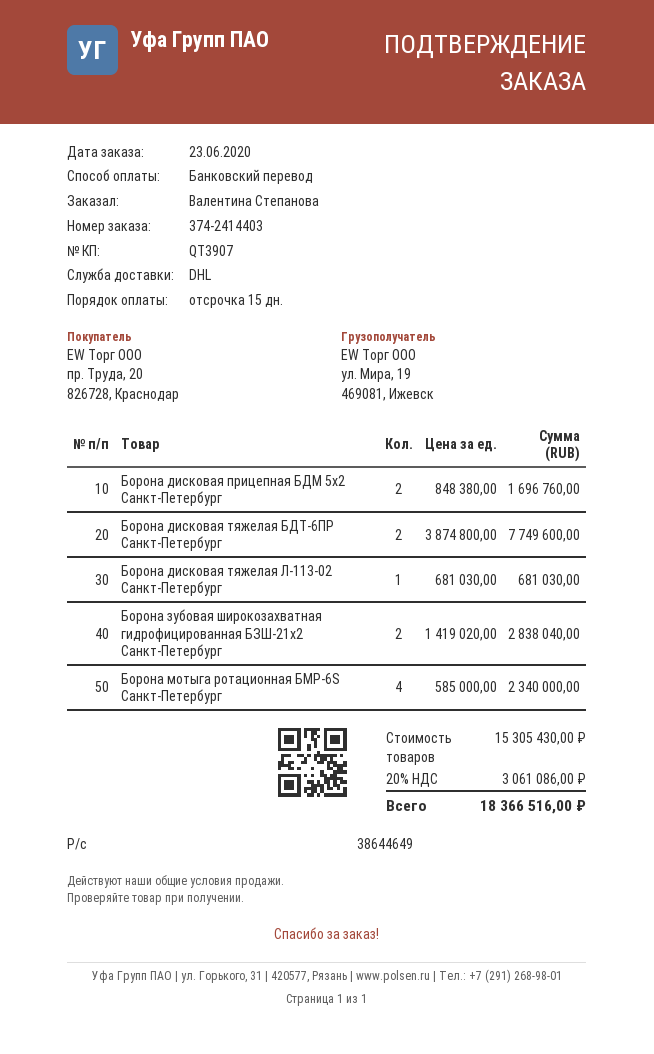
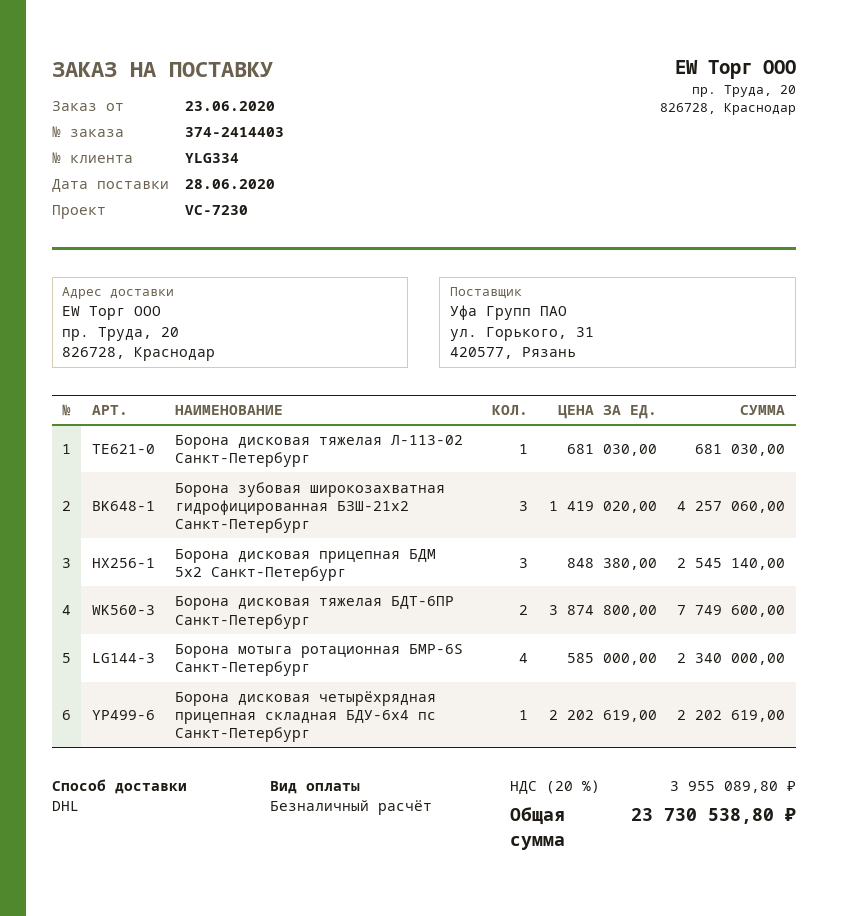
ship to: ул. Мира, 19, 469081, Ижевск -> пр. Труда, 20, 826728, Краснодар
Борона дисковая прицепная БДМ 5х2 Санкт-Петербург: 2 x 848380.00 = 1696760.00 -> 3 x 848380.00 = 2545140.00
Борона зубовая широкозахватная гидрофицированная БЗШ-21х2 Санкт-Петербург: 2 x 1419020.00 = 2838040.00 -> 3 x 1419020.00 = 4257060.00
Борона дисковая четырёхрядная прицепная складная БДУ-6х4 пс Санкт-Петербург: none -> 1 x 2202619.00 = 2202619.00
tax: 20% = 3061086.00 -> 20% = 3955089.80
total: 18366516.00 -> 23730538.80

